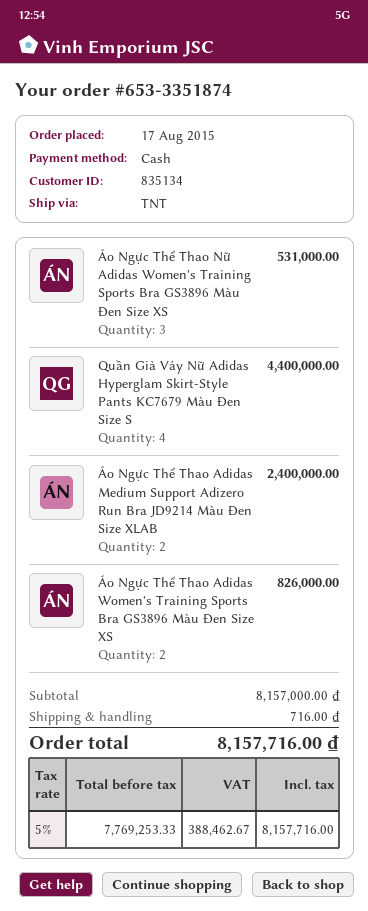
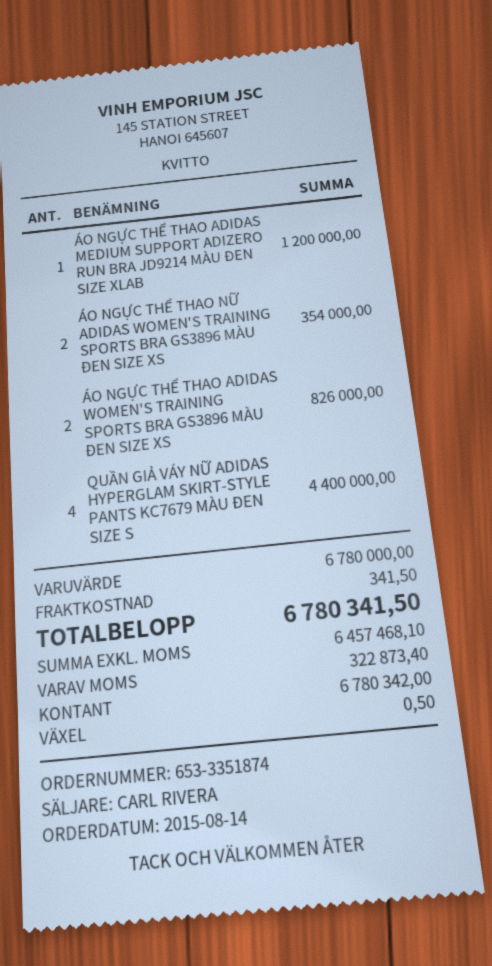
order date: 2015-08-17 -> 2015-08-14
Áo Ngực Thể Thao Nữ Adidas Women's Training Sports Bra GS3896 Màu Đen Size XS: 3 for 531000.00 -> 2 for 354000.00
Áo Ngực Thể Thao Adidas Medium Support Adizero Run Bra JD9214 Màu Đen Size XLAB: 2 for 2400000.00 -> 1 for 1200000.00
subtotal: 8157000.00 -> 6780000.00
shipping: 716.00 -> 341.50
net: 7769253.33 -> 6457468.10
tax: 388462.67 -> 322873.40
total: 8157716.00 -> 6780341.50

